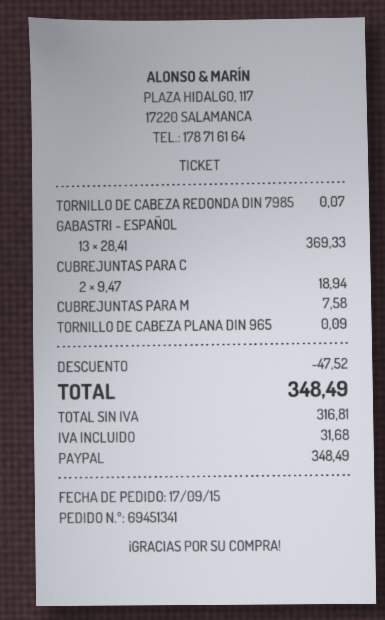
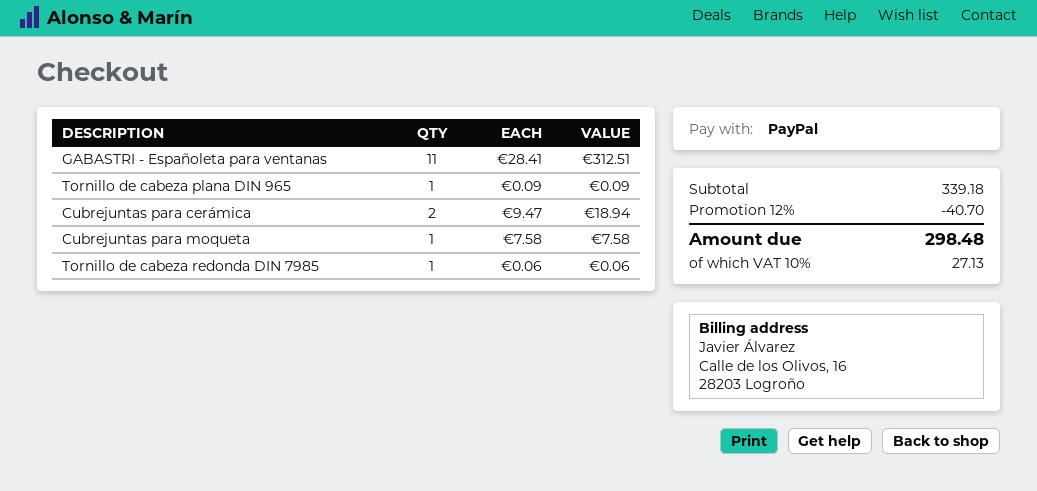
TORNILLO DE CABEZA REDONDA DIN 7985: 1 x 0.07 = 0.07 -> 1 x 0.06 = 0.06
GABASTRI - ESPAÑOL: 13 x 28.41 = 369.33 -> 11 x 28.41 = 312.51
discount: 47.52 -> 40.70
tax: 31.68 -> 27.13
total: 348.49 -> 298.48

